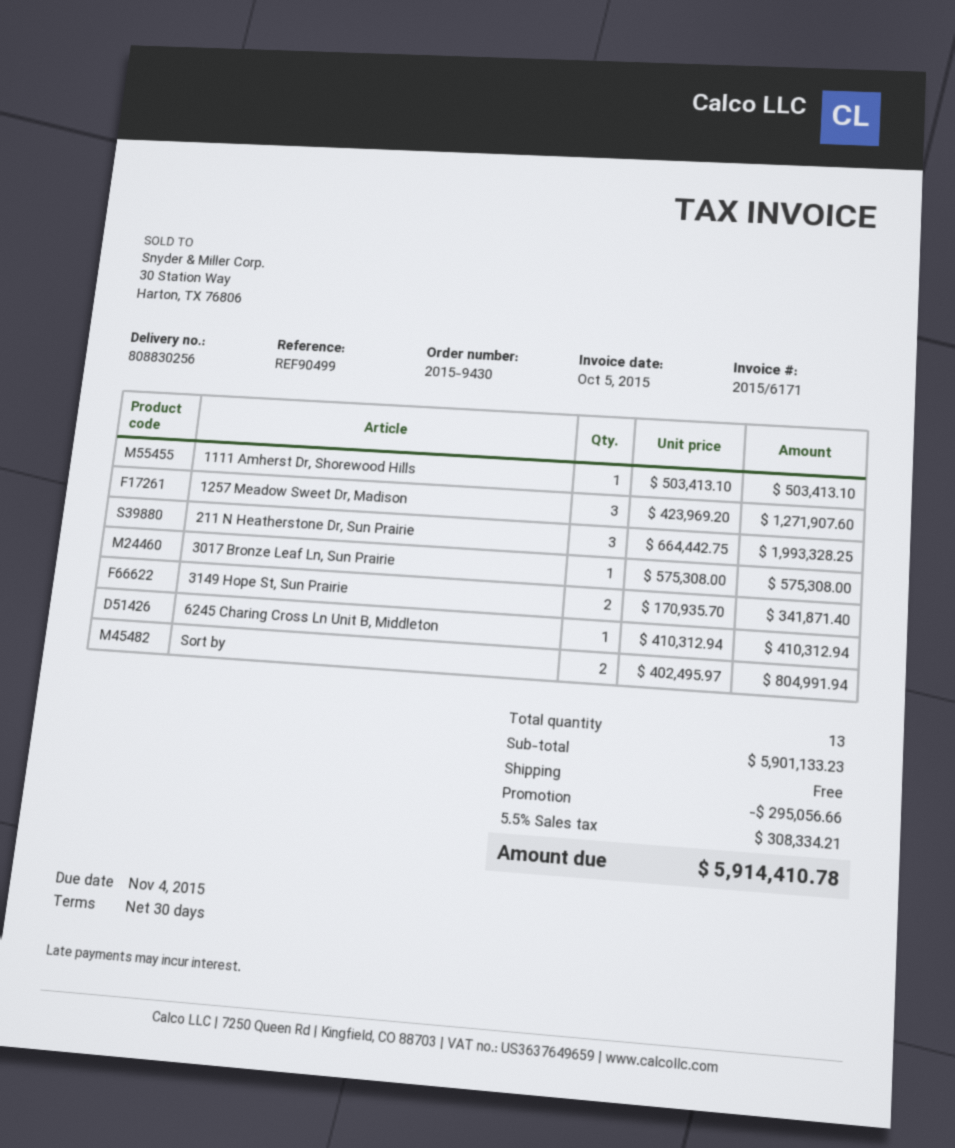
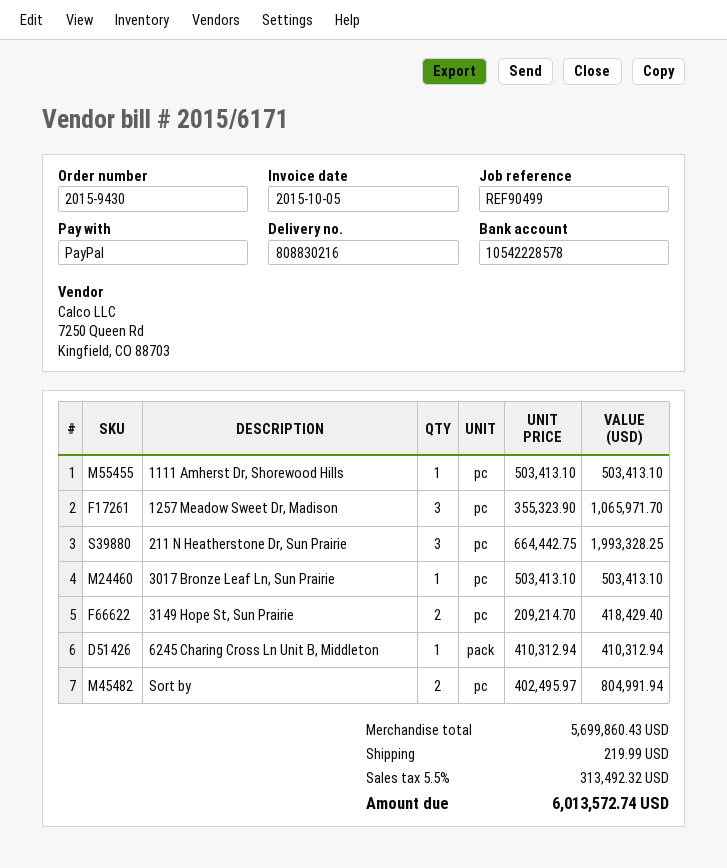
delivery note number: 808830256 -> 808830216
1257 Meadow Sweet Dr, Madison: 3 x 423969.20 = 1271907.60 -> 3 x 355323.90 = 1065971.70
3017 Bronze Leaf Ln, Sun Prairie: 1 x 575308.00 = 575308.00 -> 1 x 503413.10 = 503413.10
3149 Hope St, Sun Prairie: 2 x 170935.70 = 341871.40 -> 2 x 209214.70 = 418429.40
subtotal: 5901133.23 -> 5699860.43
discount: 295056.66 -> none
shipping: 0.00 -> 219.99
tax: 5.5% = 308334.21 -> 5.5% = 313492.32
total: 5914410.78 -> 6013572.74

